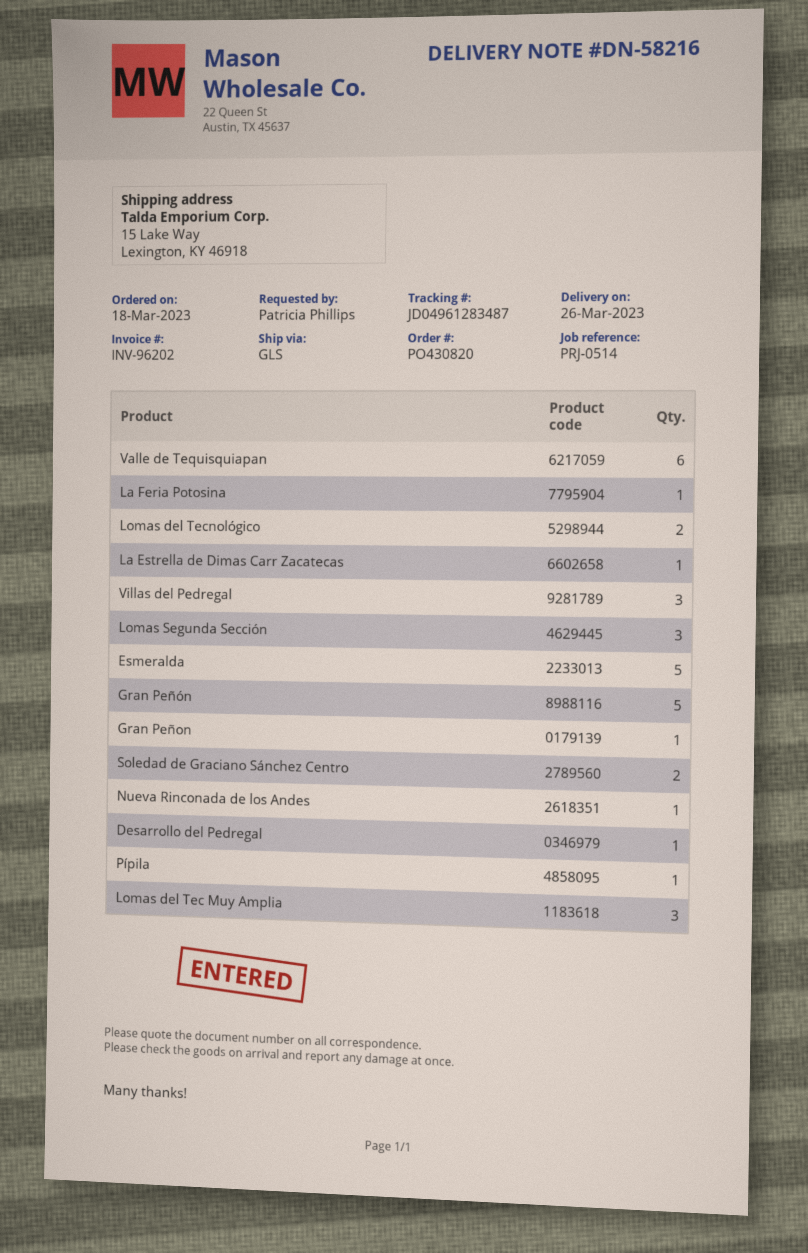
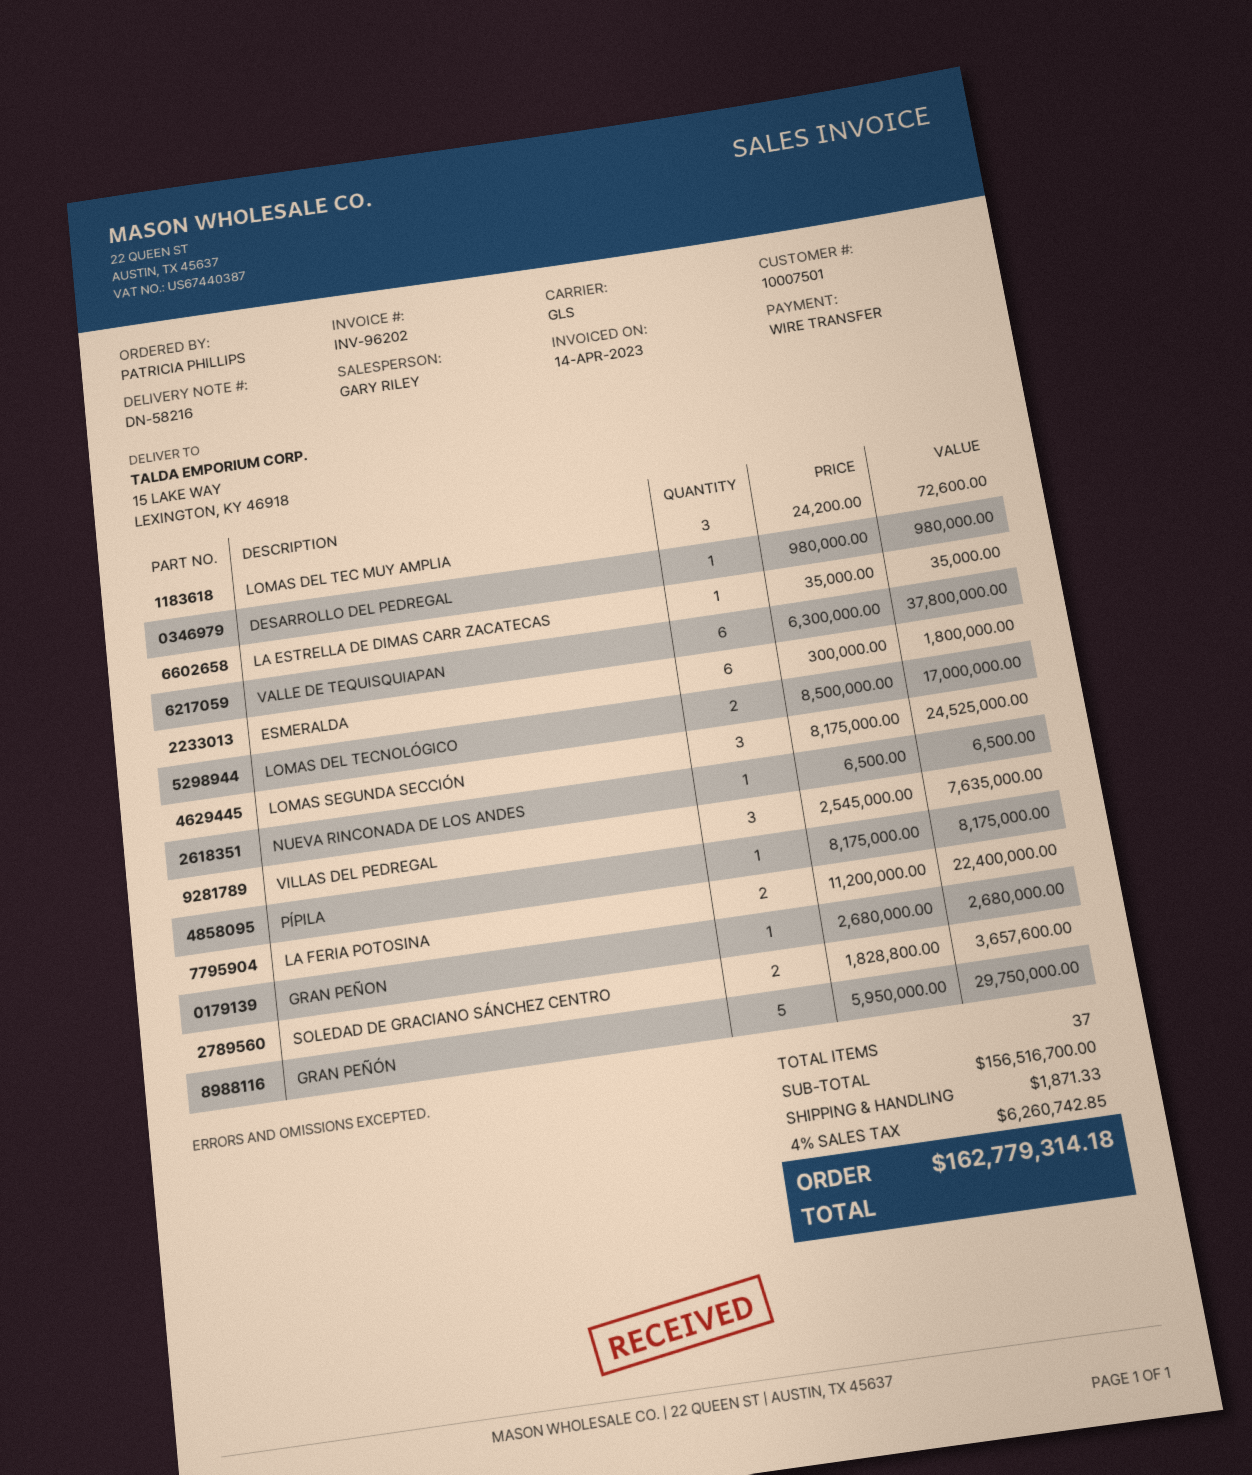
La Feria Potosina: 1 -> 2
Esmeralda: 5 -> 6

